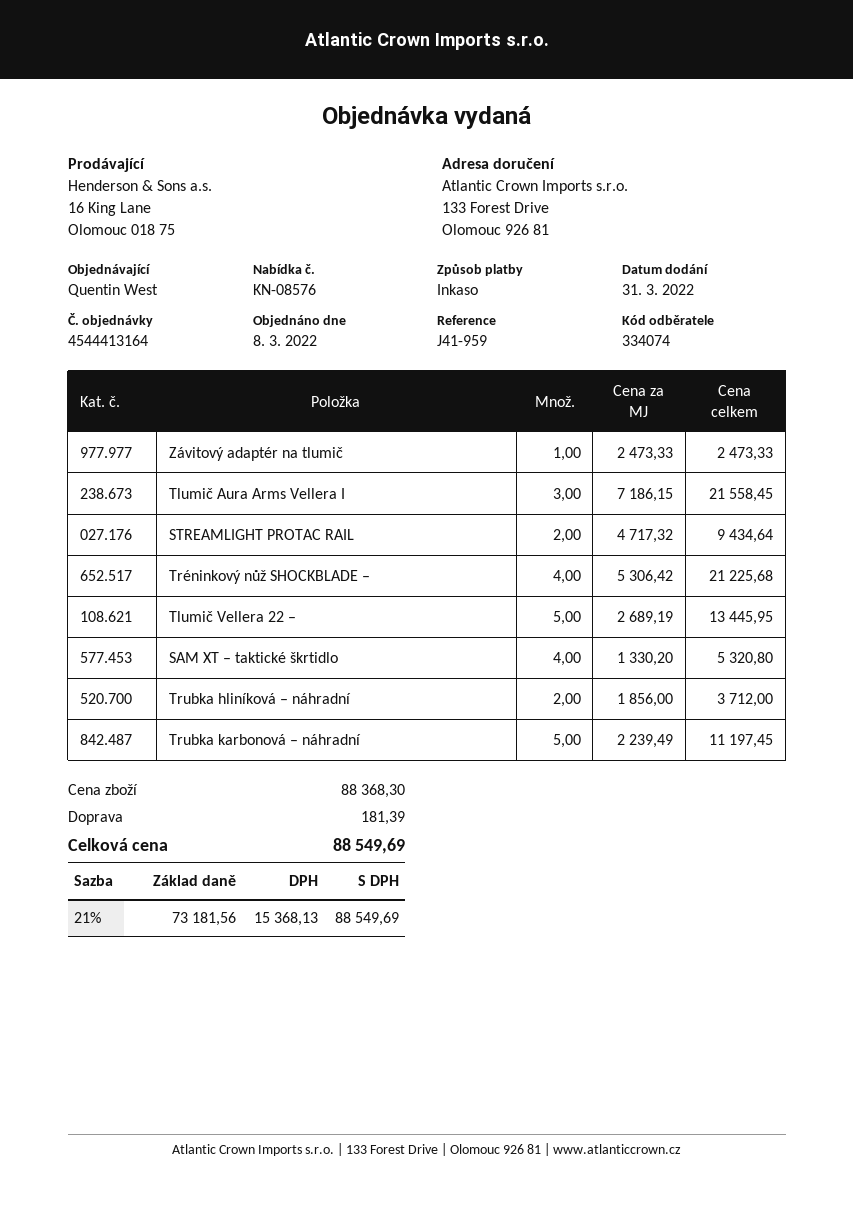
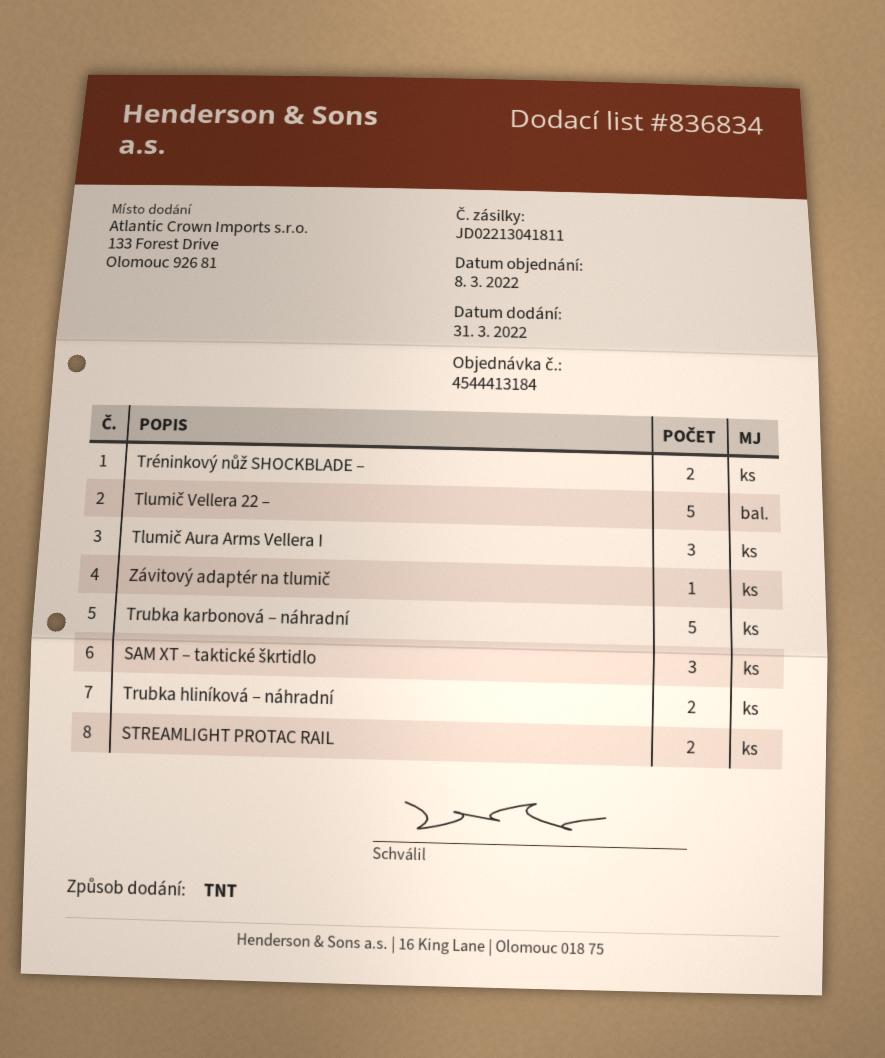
order number: 4544413164 -> 4544413184
Tréninkový nůž SHOCKBLADE –: 4 -> 2
SAM XT – taktické škrtidlo: 4 -> 3

